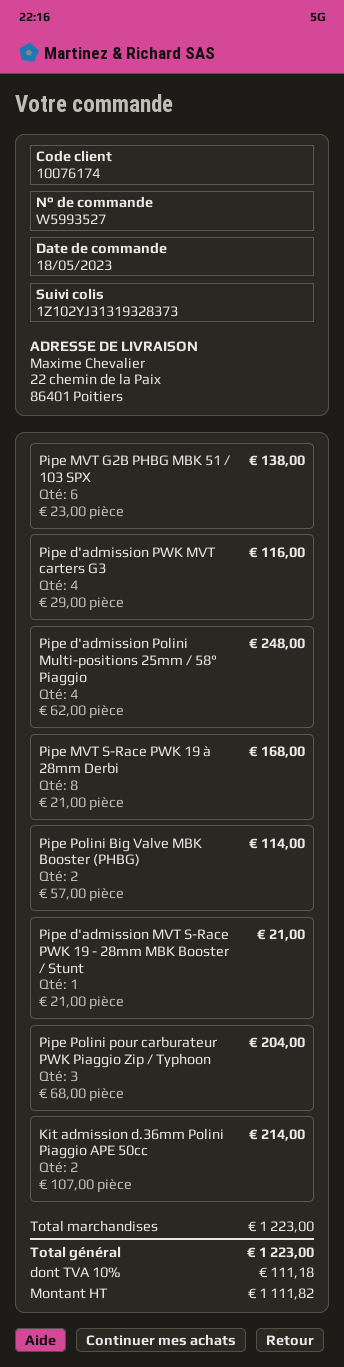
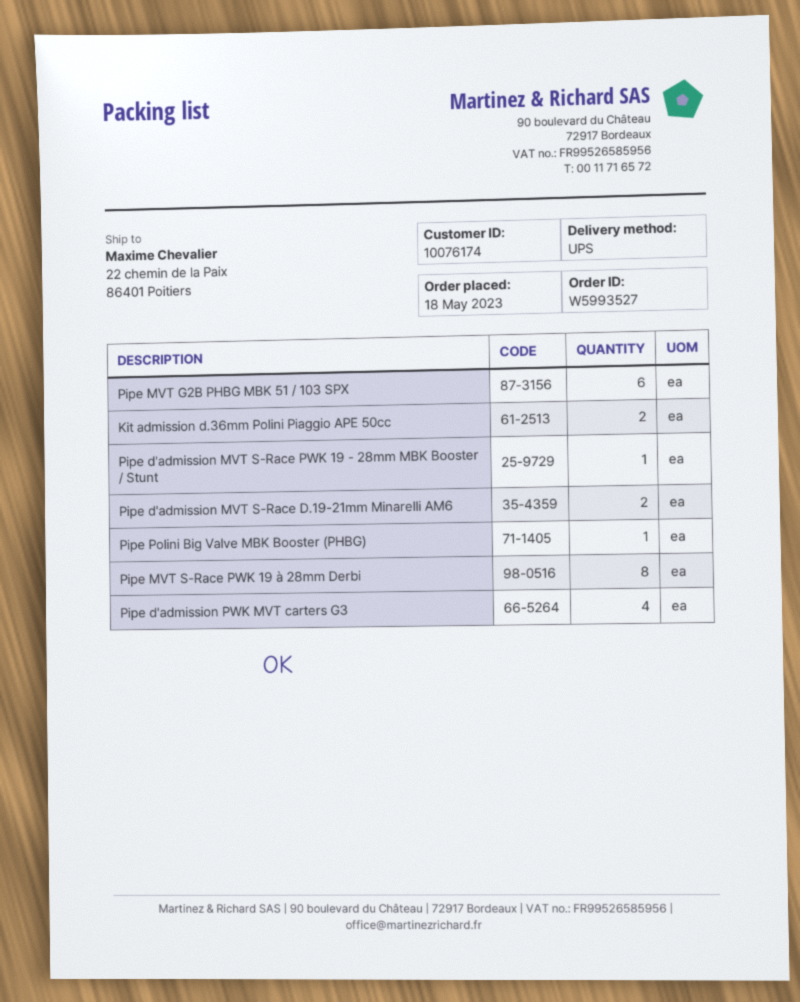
Pipe d'admission Polini Multi-positions 25mm / 58° Piaggio: 4 -> none
Pipe Polini Big Valve MBK Booster (PHBG): 2 -> 1
Pipe Polini pour carburateur PWK Piaggio Zip / Typhoon: 3 -> none
Pipe d'admission MVT S-Race D.19-21mm Minarelli AM6: none -> 2

